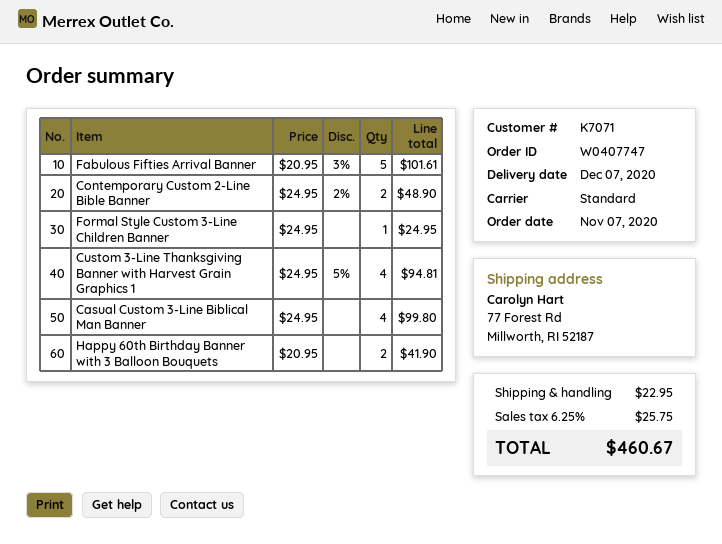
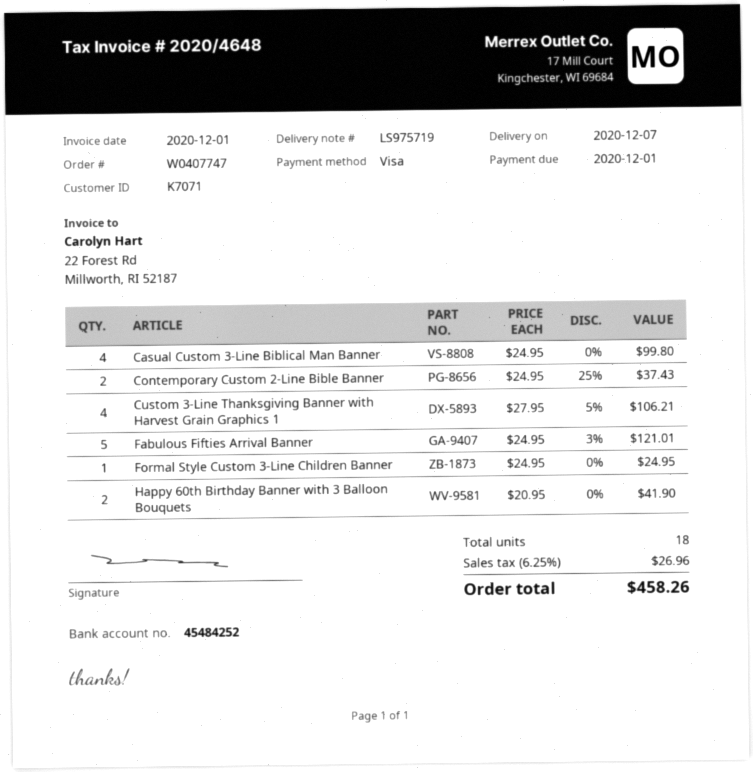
Fabulous Fifties Arrival Banner: 5 x 20.95 - 3% = 101.61 -> 5 x 24.95 - 3% = 121.01
Contemporary Custom 2-Line Bible Banner: 2 x 24.95 - 2% = 48.90 -> 2 x 24.95 - 25% = 37.43
Custom 3-Line Thanksgiving Banner with Harvest Grain Graphics 1: 4 x 24.95 - 5% = 94.81 -> 4 x 27.95 - 5% = 106.21
shipping: 22.95 -> none
tax: 6.25% = 25.75 -> 6.25% = 26.96
total: 460.67 -> 458.26

